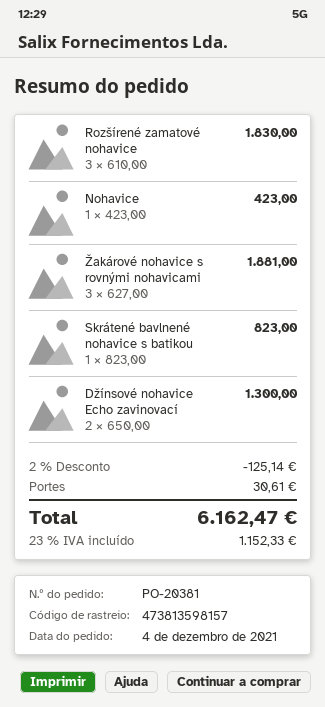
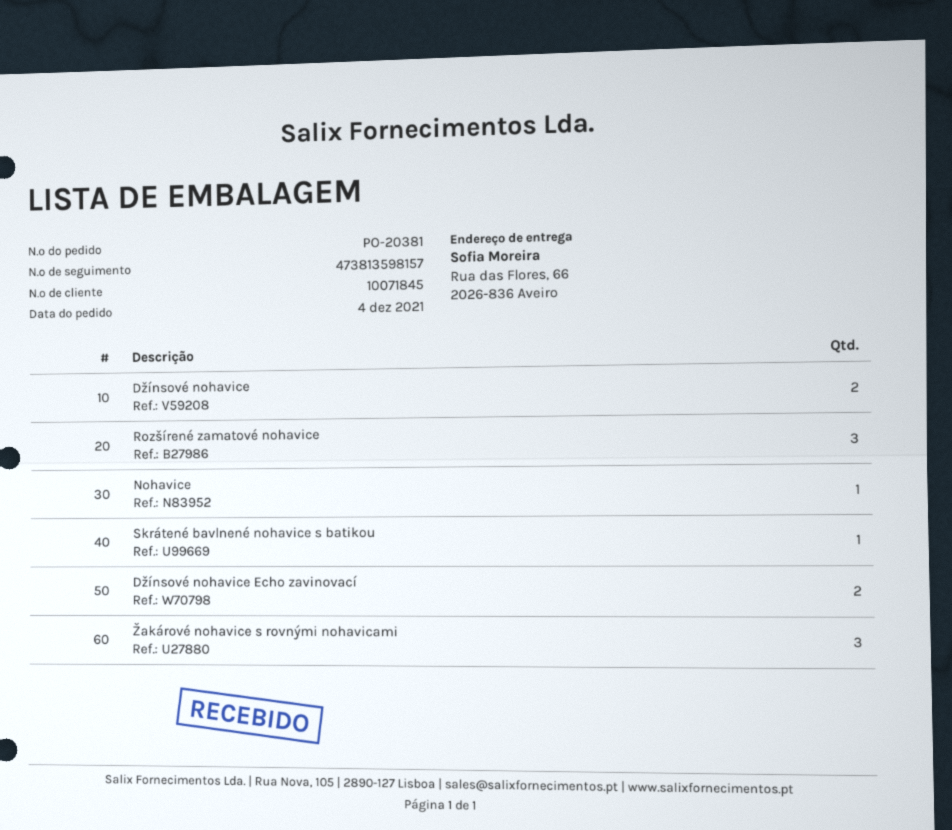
Džínsové nohavice: none -> 2

